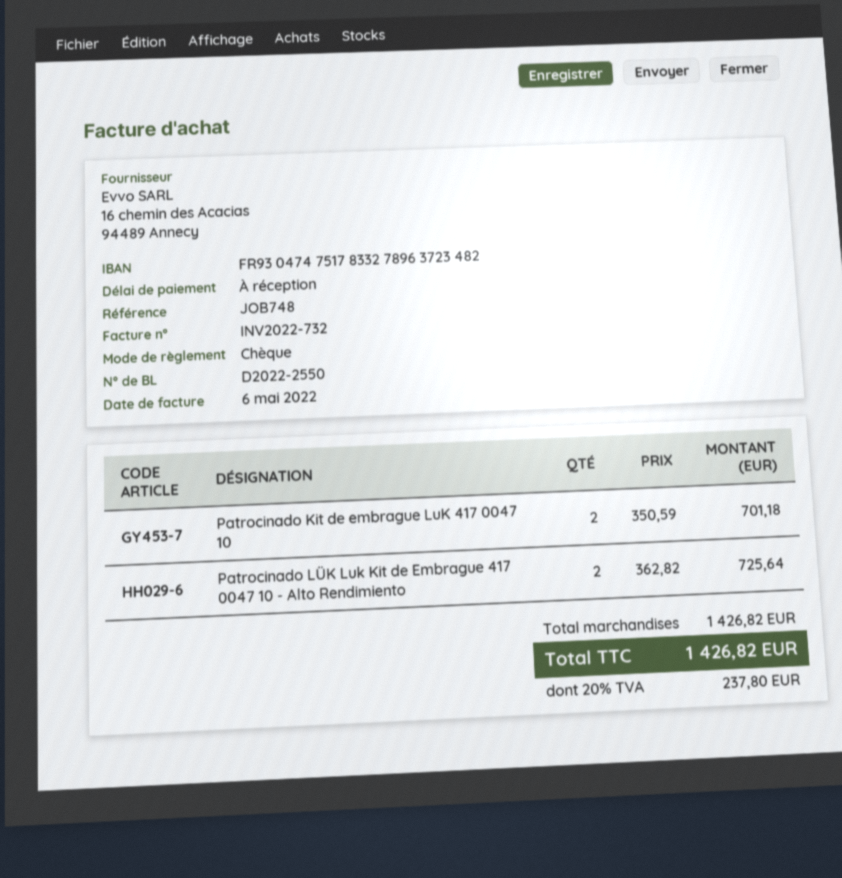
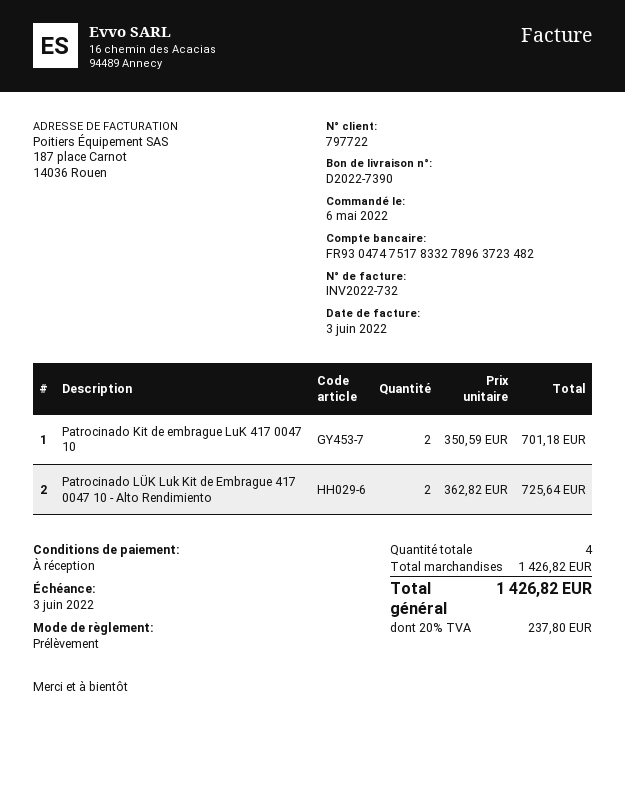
delivery note number: D2022-2550 -> D2022-7390
invoice date: 2022-05-06 -> 2022-06-03
payment method: cheque -> direct debit

